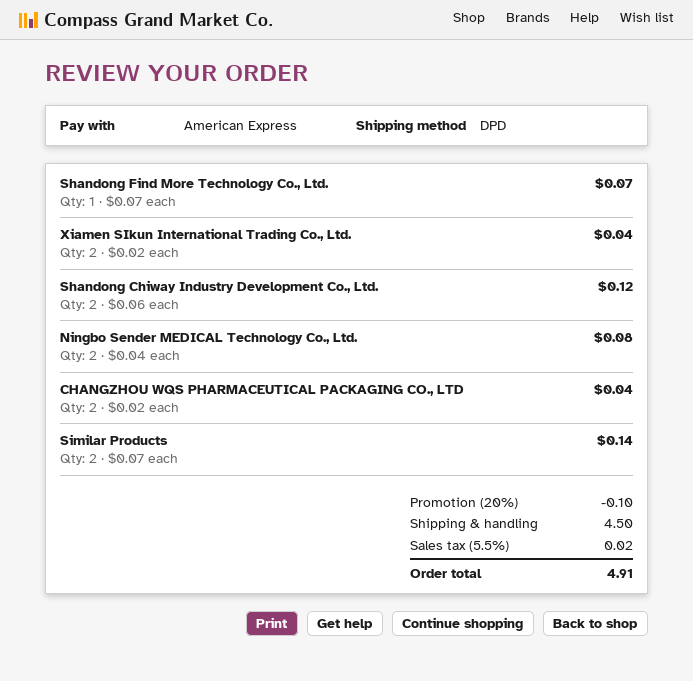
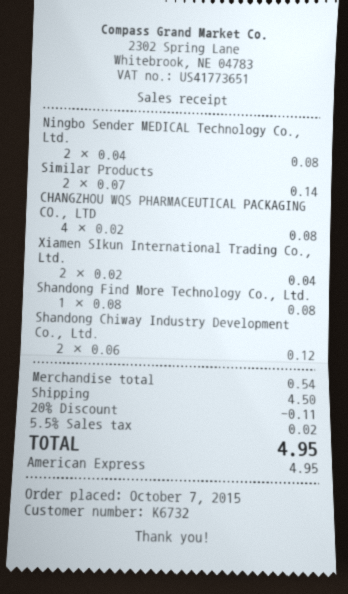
Shandong Find More Technology Co., Ltd.: 1 x 0.07 = 0.07 -> 1 x 0.08 = 0.08
CHANGZHOU WQS PHARMACEUTICAL PACKAGING CO., LTD: 2 x 0.02 = 0.04 -> 4 x 0.02 = 0.08
discount: 20% = 0.10 -> 20% = 0.11
total: 4.91 -> 4.95

